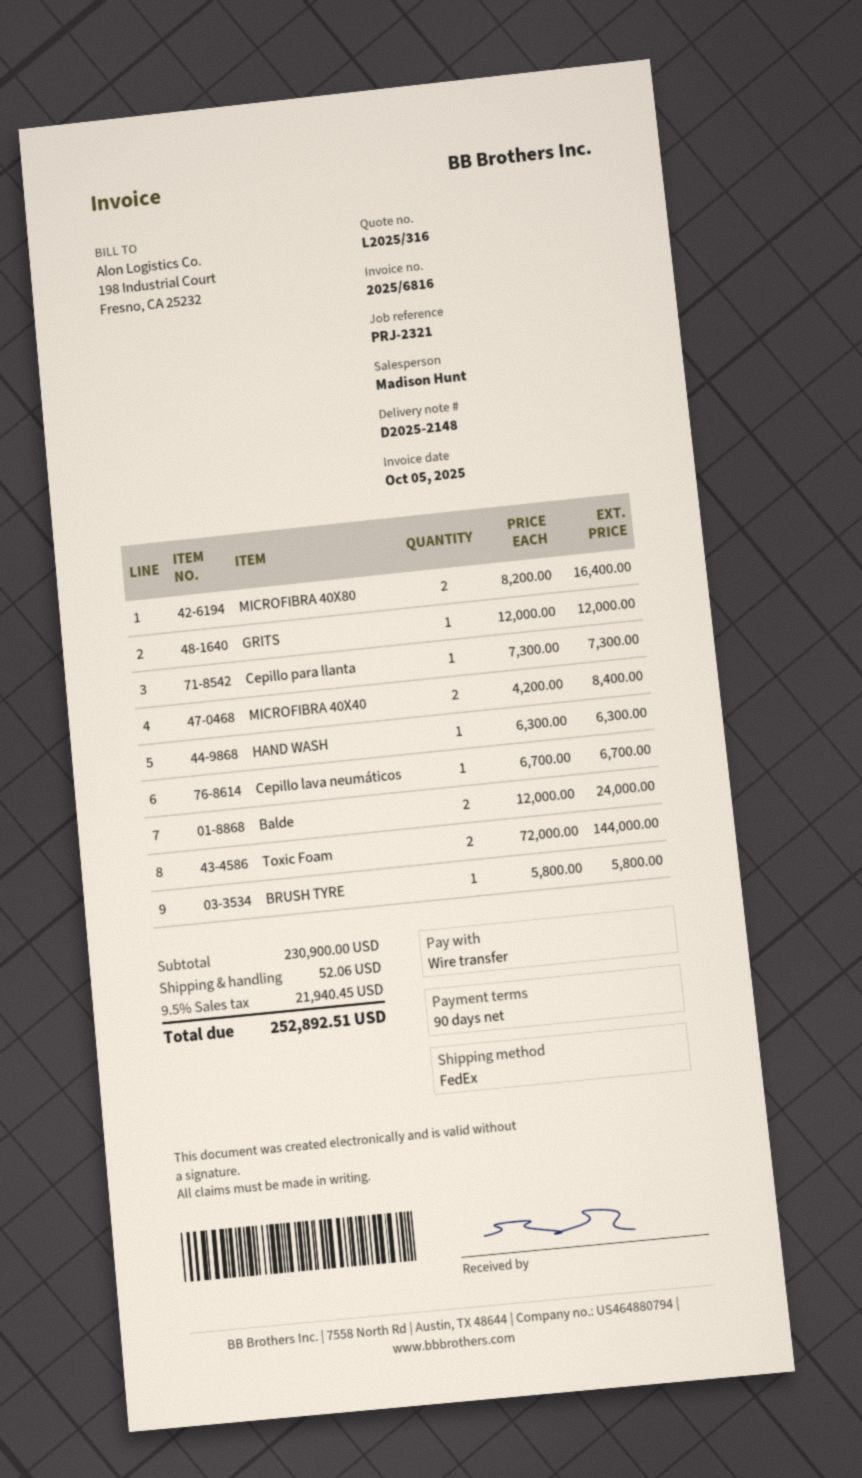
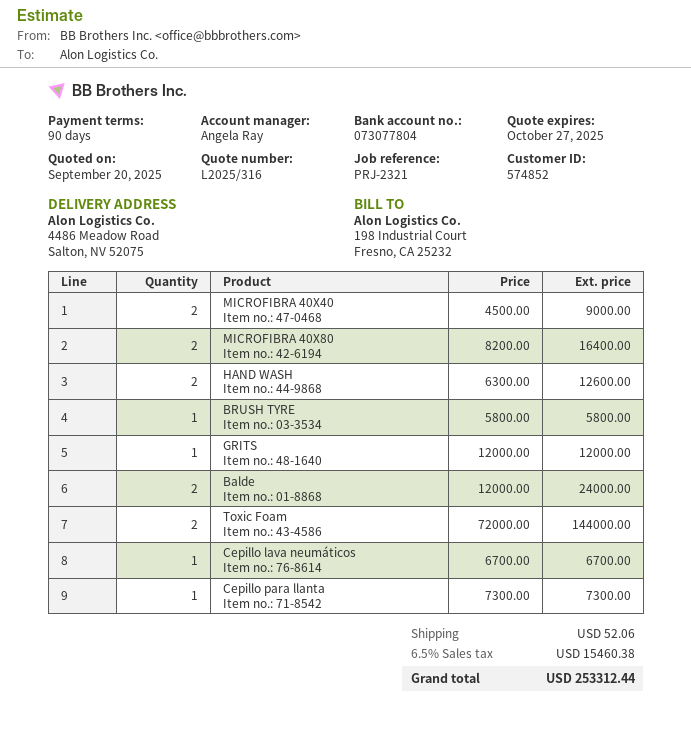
sales rep: Madison Hunt -> Angela Ray
MICROFIBRA 40X40: 2 x 4200.00 = 8400.00 -> 2 x 4500.00 = 9000.00
HAND WASH: 1 x 6300.00 = 6300.00 -> 2 x 6300.00 = 12600.00
tax: 9.5% = 21940.45 -> 6.5% = 15460.38
total: 252892.51 -> 253312.44

